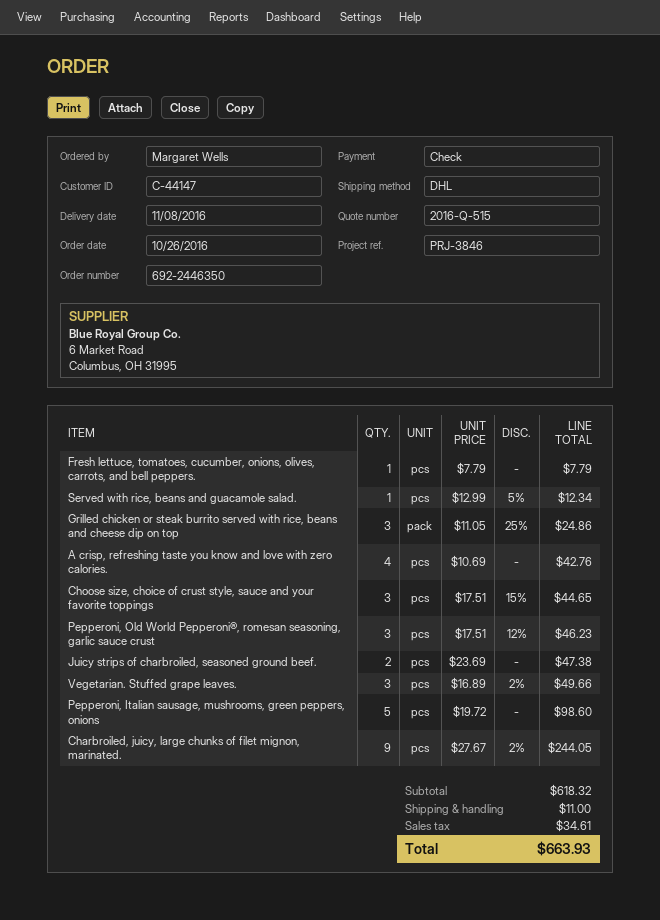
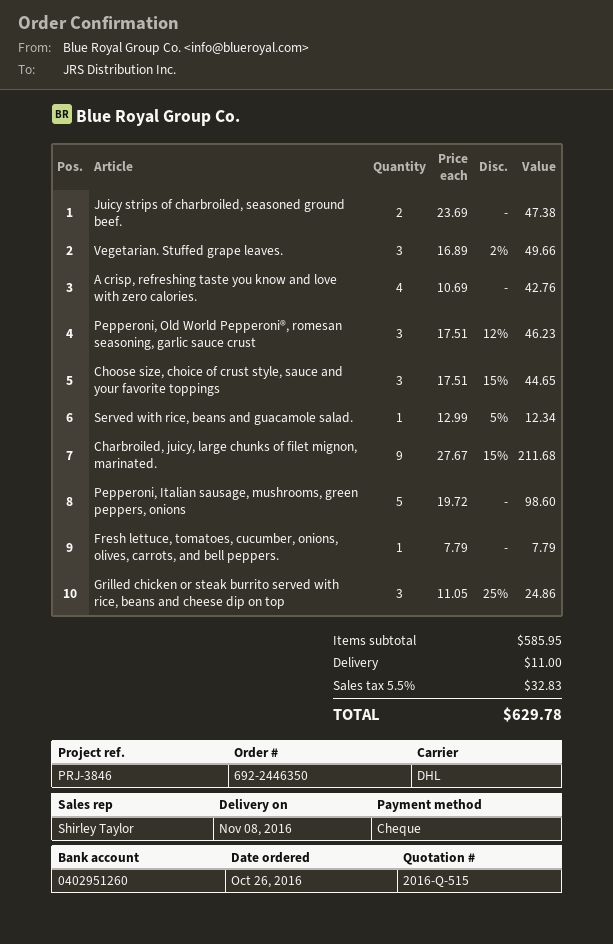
Charbroiled, juicy, large chunks of filet mignon, marinated.: 9 x 27.67 - 2% = 244.05 -> 9 x 27.67 - 15% = 211.68
subtotal: 618.32 -> 585.95
tax: 34.61 -> 32.83
total: 663.93 -> 629.78

